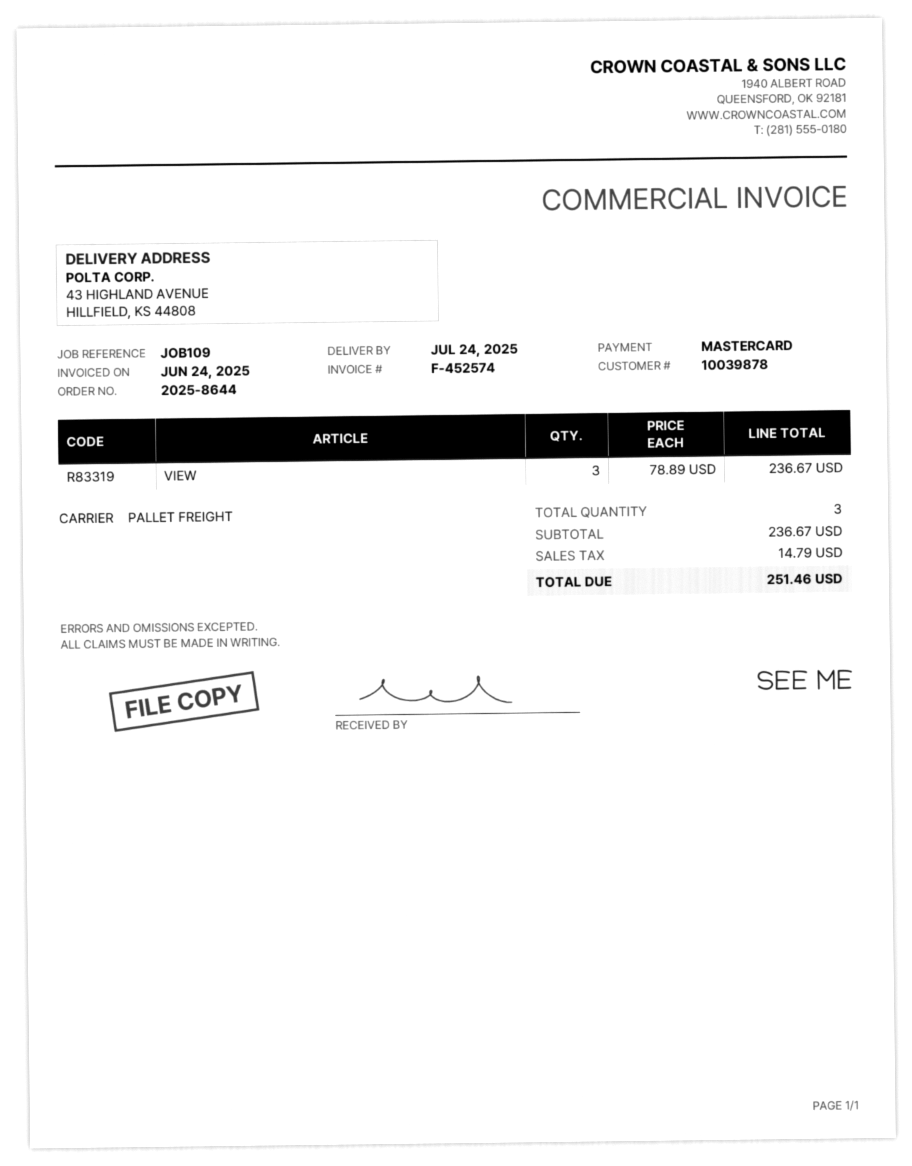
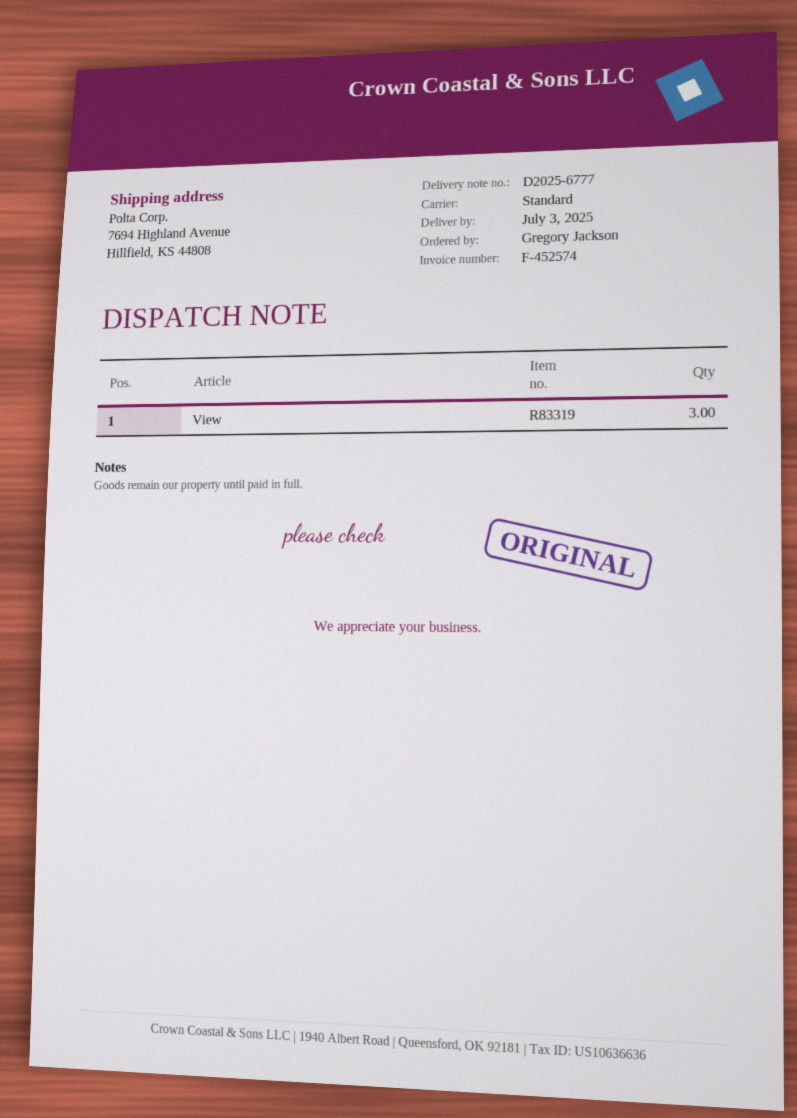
delivery date: 2025-07-24 -> 2025-07-03
shipping method: pallet freight -> standard
ship to: 43 HIGHLAND AVENUE, HILLFIELD, KS 44808 -> 7694 Highland Avenue, Hillfield, KS 44808

